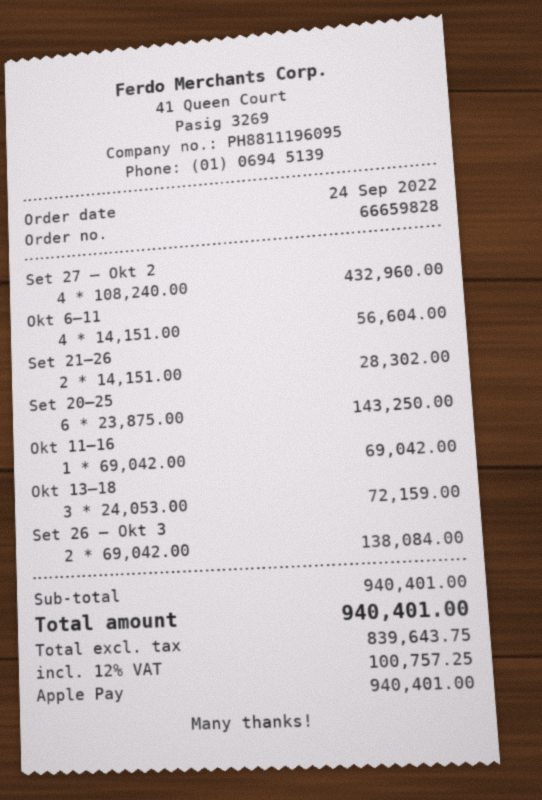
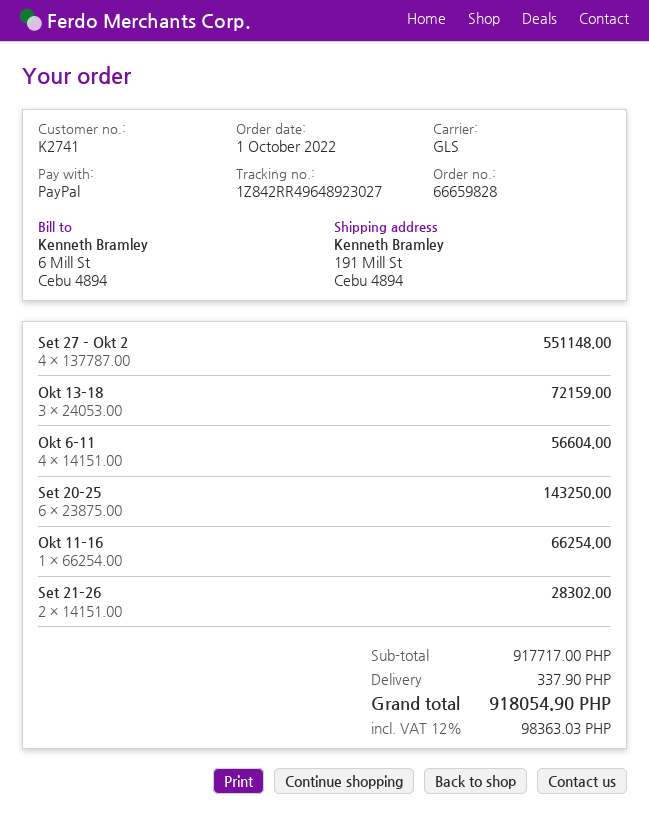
order date: 2022-09-24 -> 2022-10-01
payment method: Apple Pay -> PayPal
Set 27 – Okt 2: 4 x 108240.00 = 432960.00 -> 4 x 137787.00 = 551148.00
Okt 11–16: 1 x 69042.00 = 69042.00 -> 1 x 66254.00 = 66254.00
Set 26 – Okt 3: 2 x 69042.00 = 138084.00 -> none
subtotal: 940401.00 -> 917717.00
shipping: none -> 337.90
tax: 12% = 100757.25 -> 12% = 98363.03
total: 940401.00 -> 918054.90

